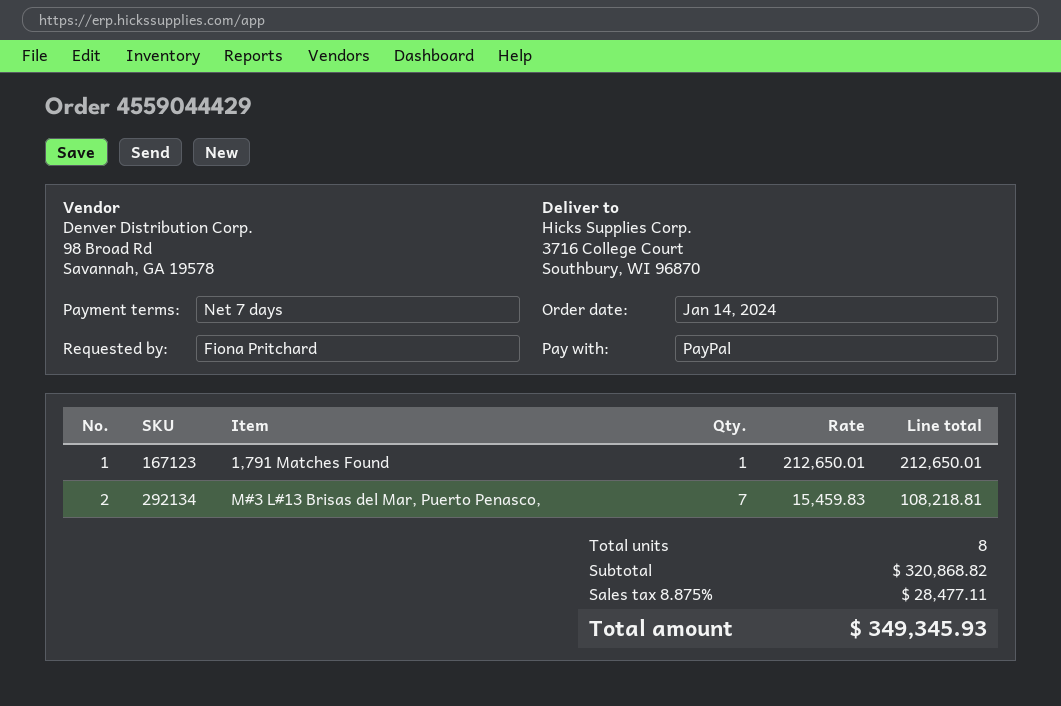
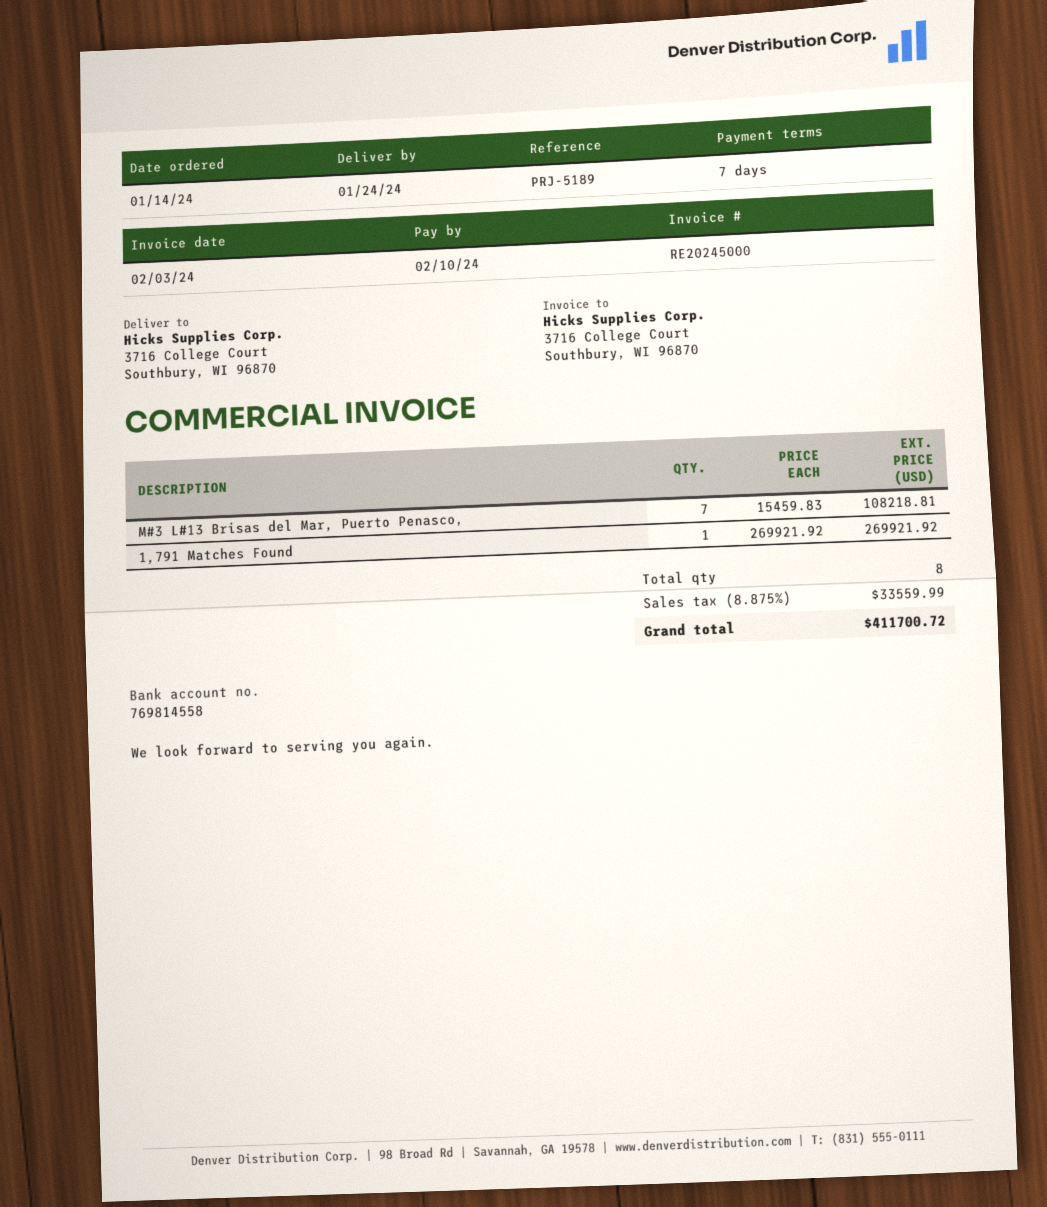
1,791 Matches Found: 1 x 212650.01 = 212650.01 -> 1 x 269921.92 = 269921.92
tax: 8.875% = 28477.11 -> 8.875% = 33559.99
total: 349345.93 -> 411700.72

